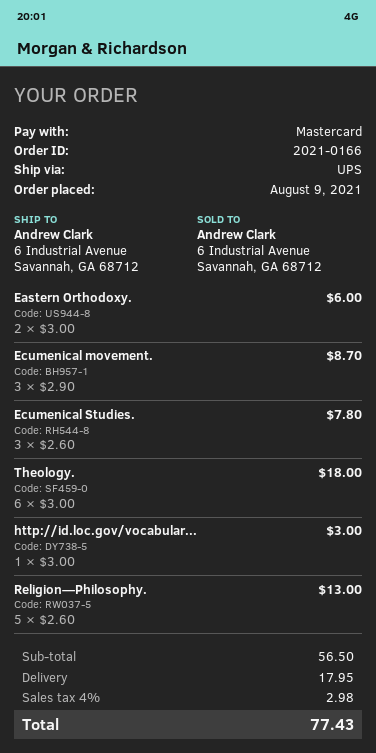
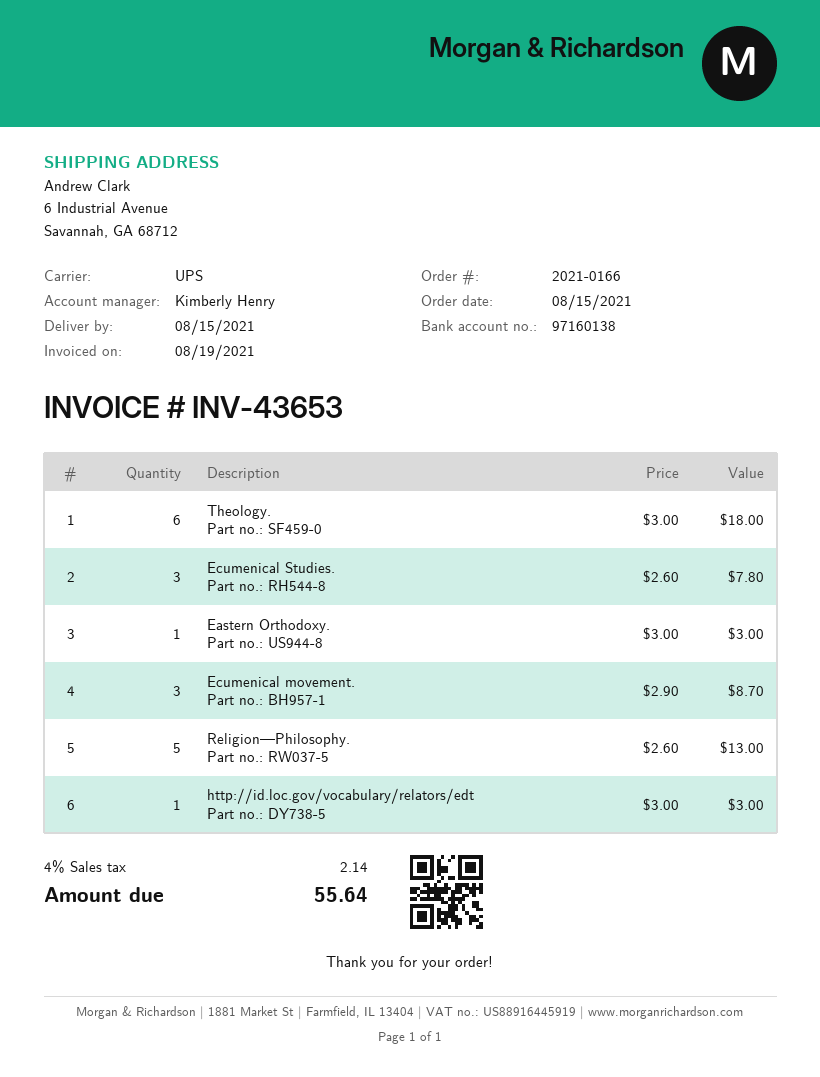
order date: 2021-08-09 -> 2021-08-15
Eastern Orthodoxy.: 2 x 3.00 = 6.00 -> 1 x 3.00 = 3.00
shipping: 17.95 -> none
tax: 4% = 2.98 -> 4% = 2.14
total: 77.43 -> 55.64

